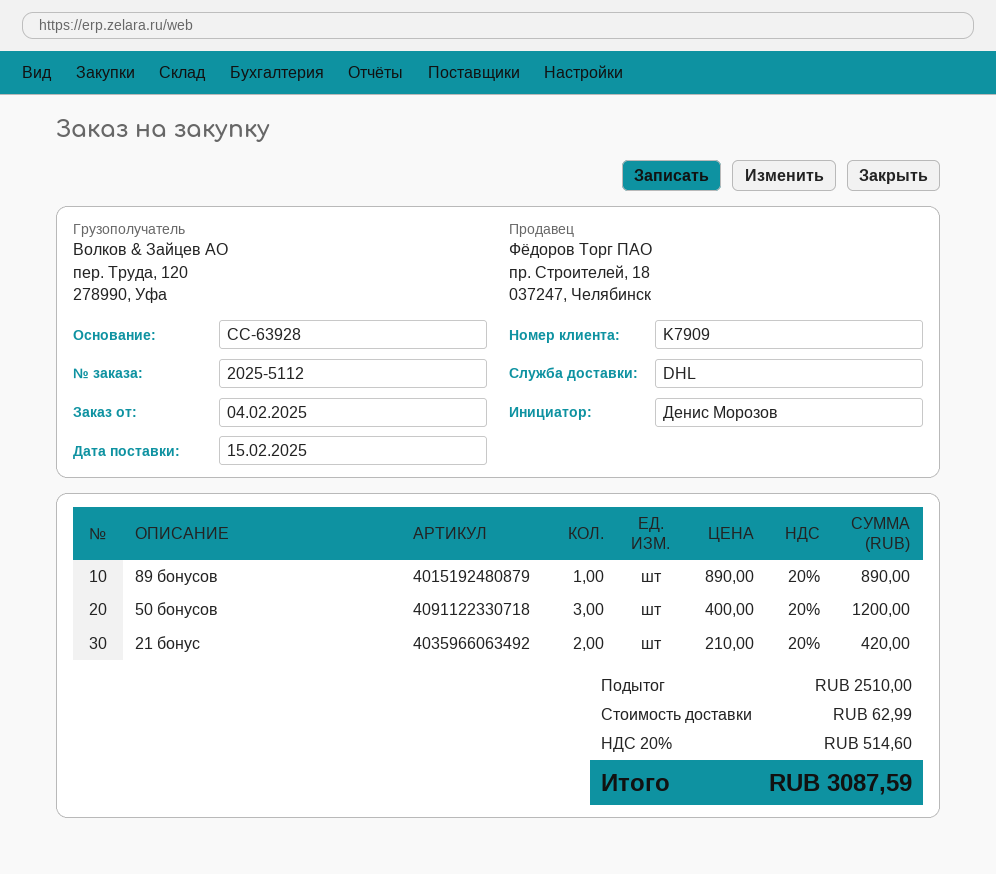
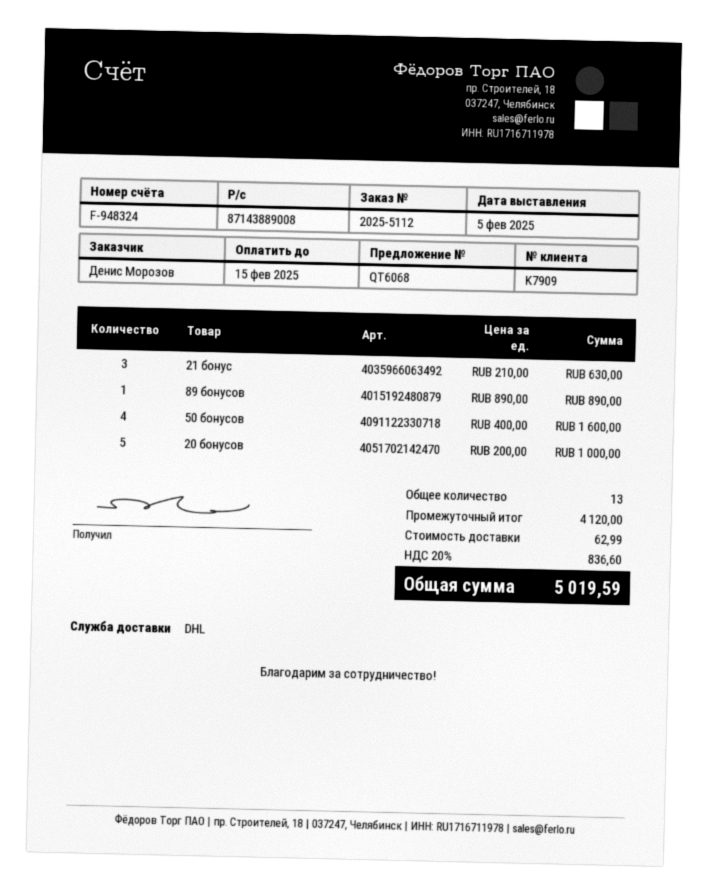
50 бонусов: 3 x 400.00 = 1200.00 -> 4 x 400.00 = 1600.00
21 бонус: 2 x 210.00 = 420.00 -> 3 x 210.00 = 630.00
20 бонусов: none -> 5 x 200.00 = 1000.00
subtotal: 2510.00 -> 4120.00
tax: 20% = 514.60 -> 20% = 836.60
total: 3087.59 -> 5019.59

